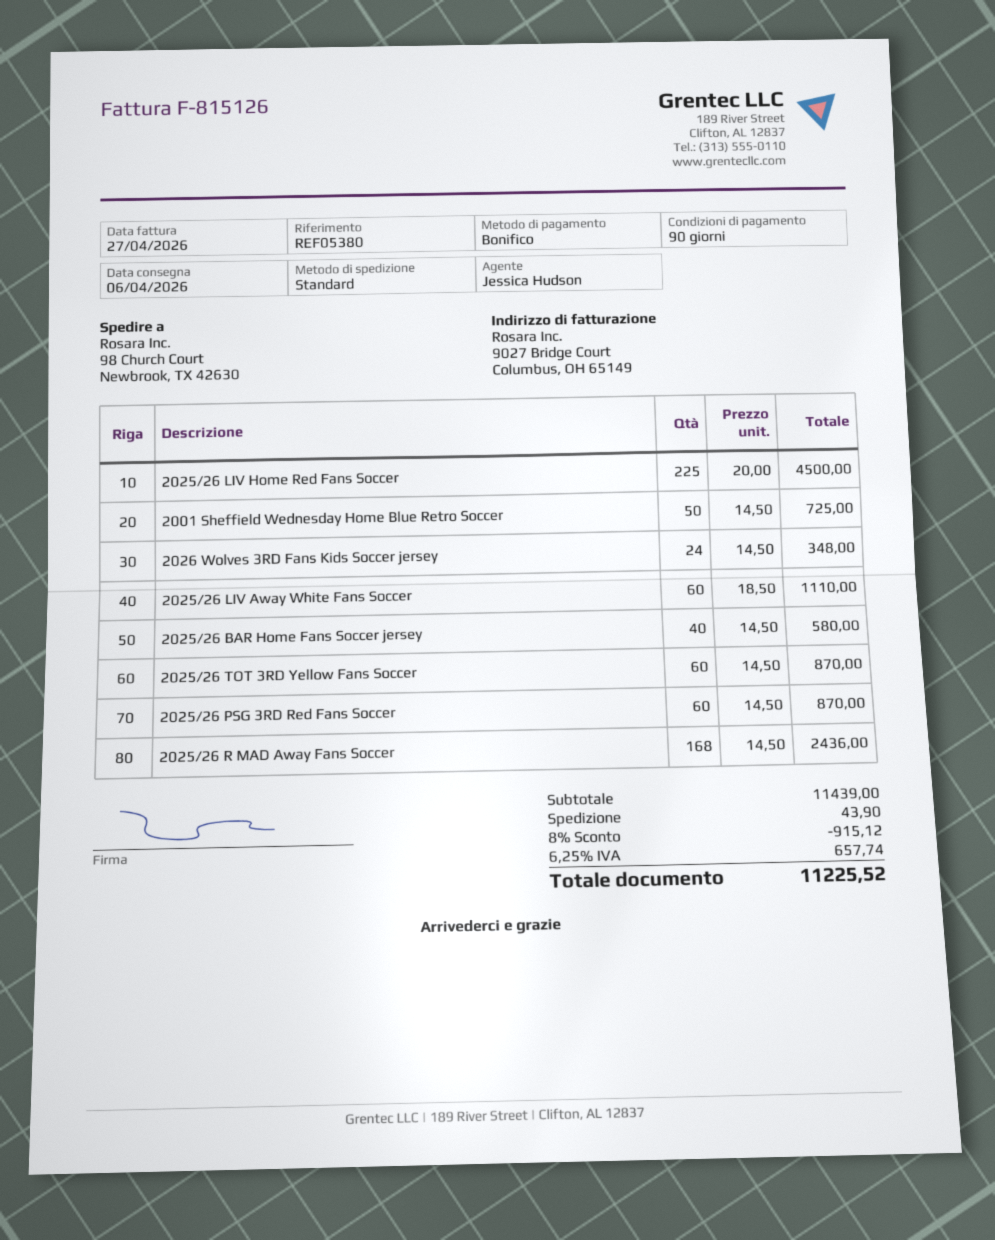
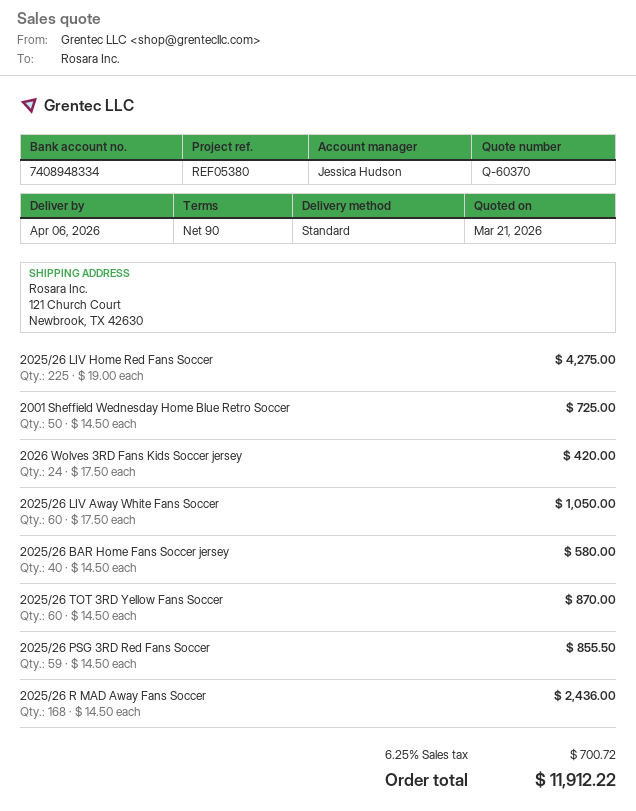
ship to: 98 Church Court, Newbrook, TX 42630 -> 121 Church Court, Newbrook, TX 42630
2025/26 LIV Home Red Fans Soccer: 225 x 20.00 = 4500.00 -> 225 x 19.00 = 4275.00
2026 Wolves 3RD Fans Kids Soccer jersey: 24 x 14.50 = 348.00 -> 24 x 17.50 = 420.00
2025/26 LIV Away White Fans Soccer: 60 x 18.50 = 1110.00 -> 60 x 17.50 = 1050.00
2025/26 PSG 3RD Red Fans Soccer: 60 x 14.50 = 870.00 -> 59 x 14.50 = 855.50
discount: 8% = 915.12 -> none
shipping: 43.90 -> none
tax: 6.25% = 657.74 -> 6.25% = 700.72
total: 11225.52 -> 11912.22

